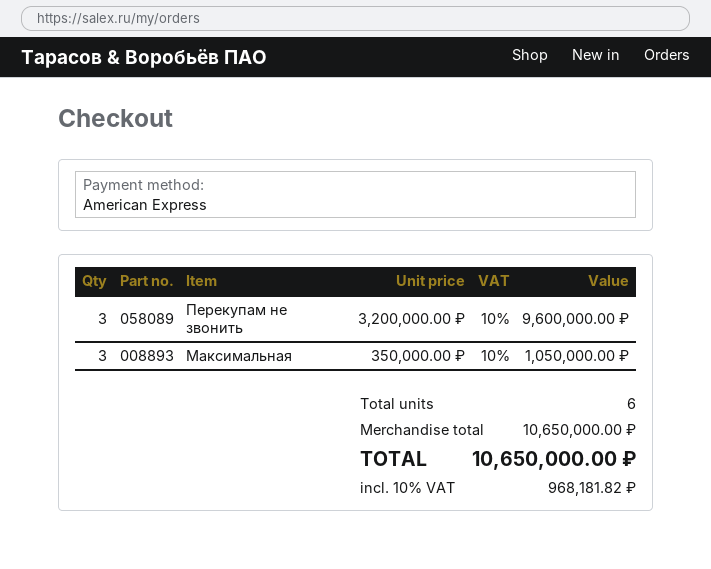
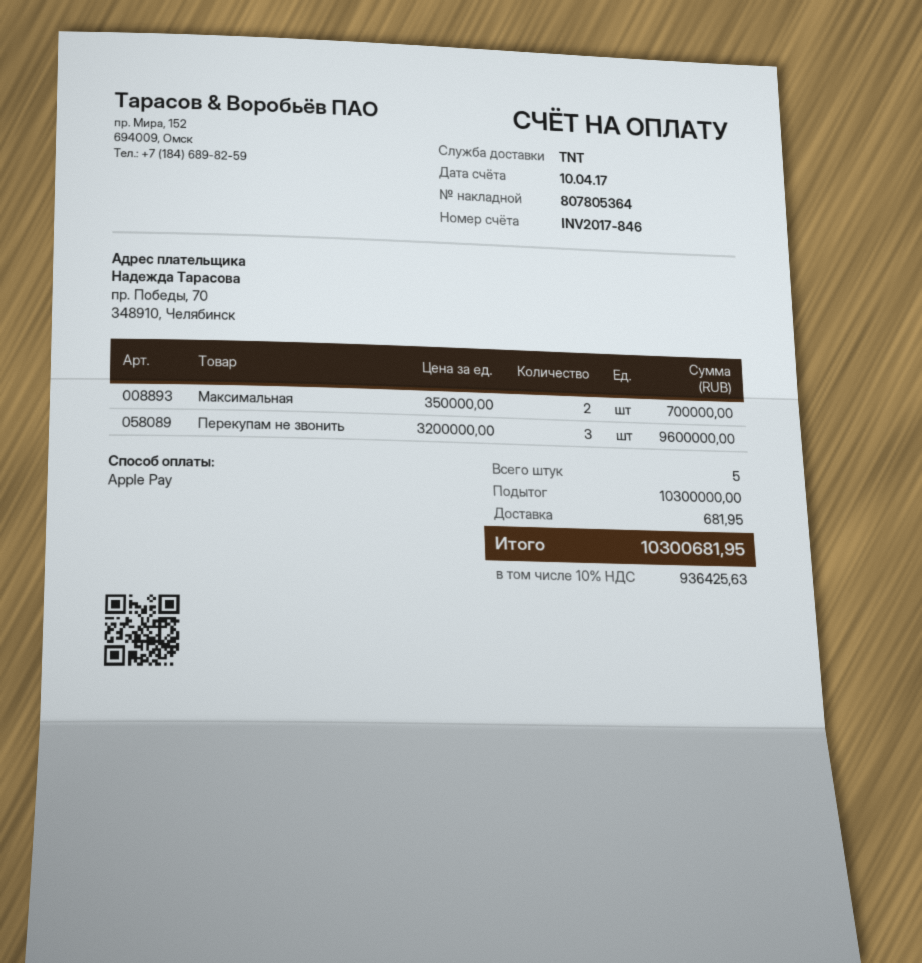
payment method: American Express -> Apple Pay
Максимальная: 3 x 350000.00 = 1050000.00 -> 2 x 350000.00 = 700000.00
total quantity: 6 -> 5
subtotal: 10650000.00 -> 10300000.00
shipping: none -> 681.95
tax: 10% = 968181.82 -> 10% = 936425.63
total: 10650000.00 -> 10300681.95

